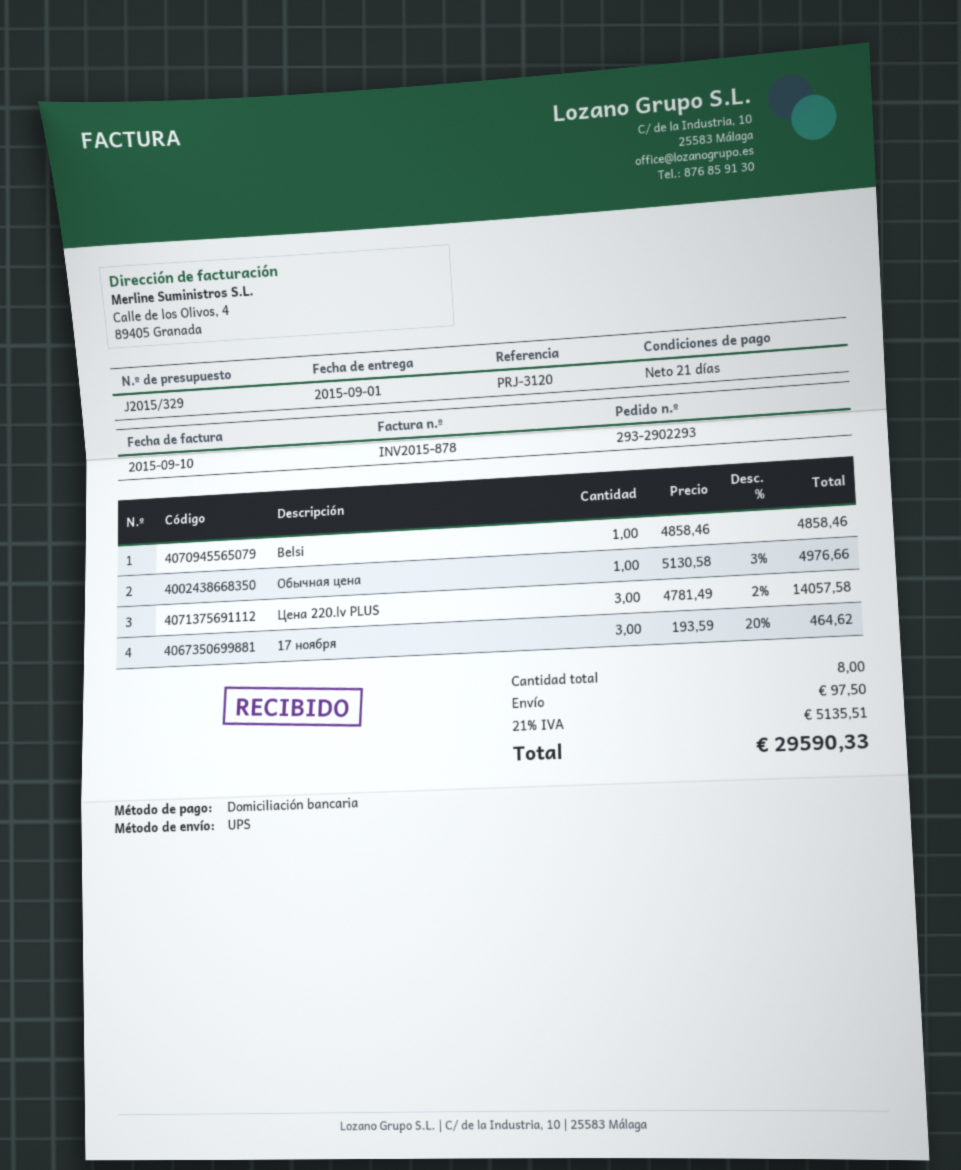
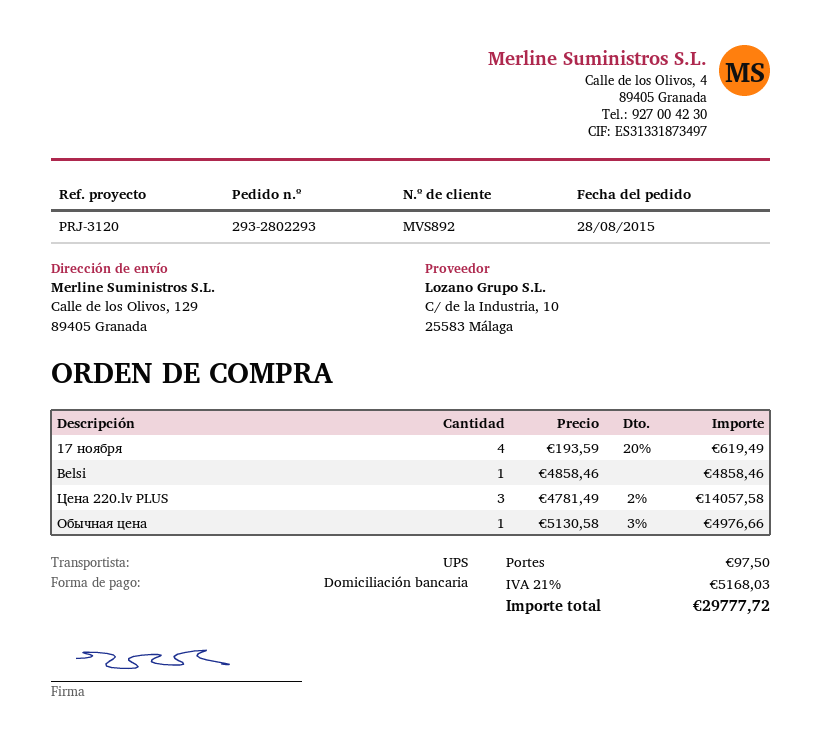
order number: 293-2902293 -> 293-2802293
17 ноября: 3 x 193.59 - 20% = 464.62 -> 4 x 193.59 - 20% = 619.49
tax: 21% = 5135.51 -> 21% = 5168.03
total: 29590.33 -> 29777.72

